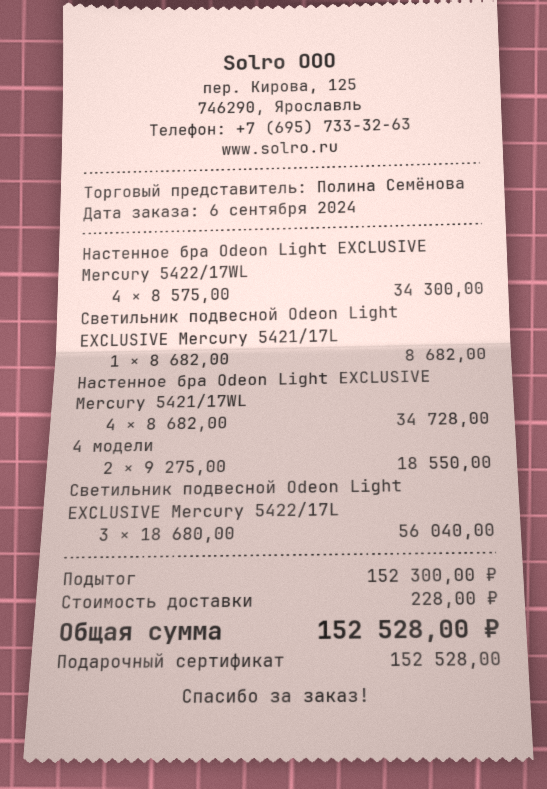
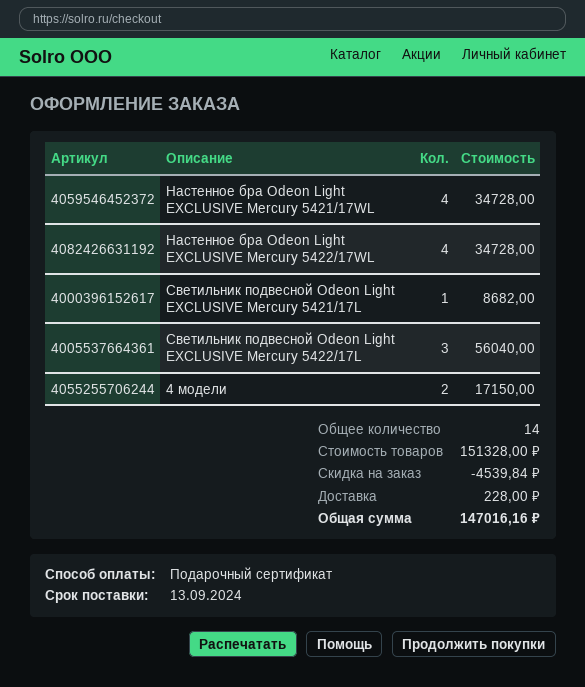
Настенное бра Odeon Light EXCLUSIVE Mercury 5422/17WL: 4 for 34300.00 -> 4 for 34728.00
4 модели: 2 for 18550.00 -> 2 for 17150.00
subtotal: 152300.00 -> 151328.00
discount: none -> 4539.84
total: 152528.00 -> 147016.16

